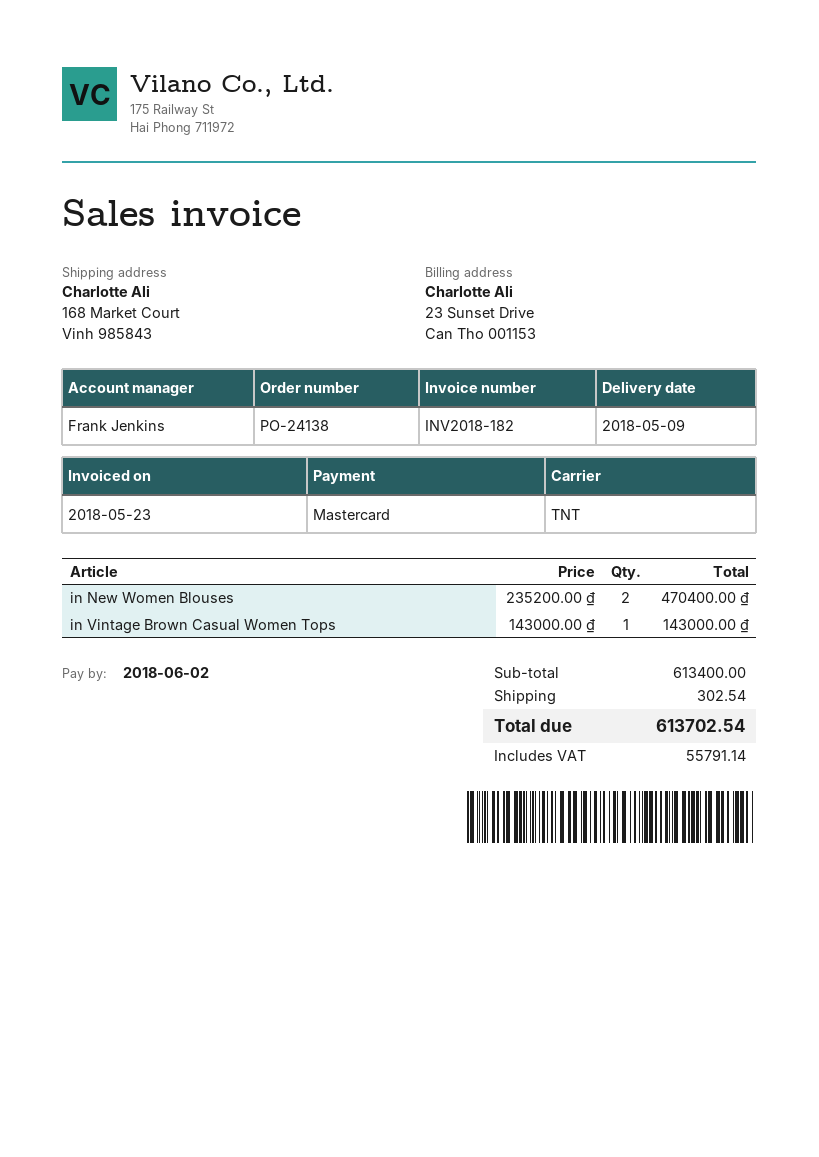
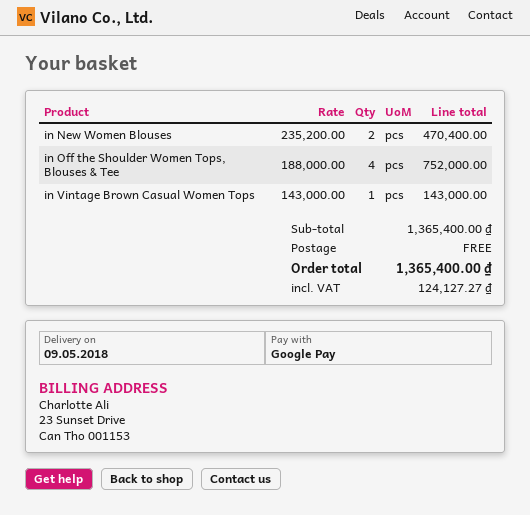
payment method: Mastercard -> Google Pay
in Off the Shoulder Women Tops, Blouses & Tee: none -> 4 x 188000.00 = 752000.00
subtotal: 613400.00 -> 1365400.00
shipping: 302.54 -> 0.00
tax: 55791.14 -> 124127.27
total: 613702.54 -> 1365400.00

